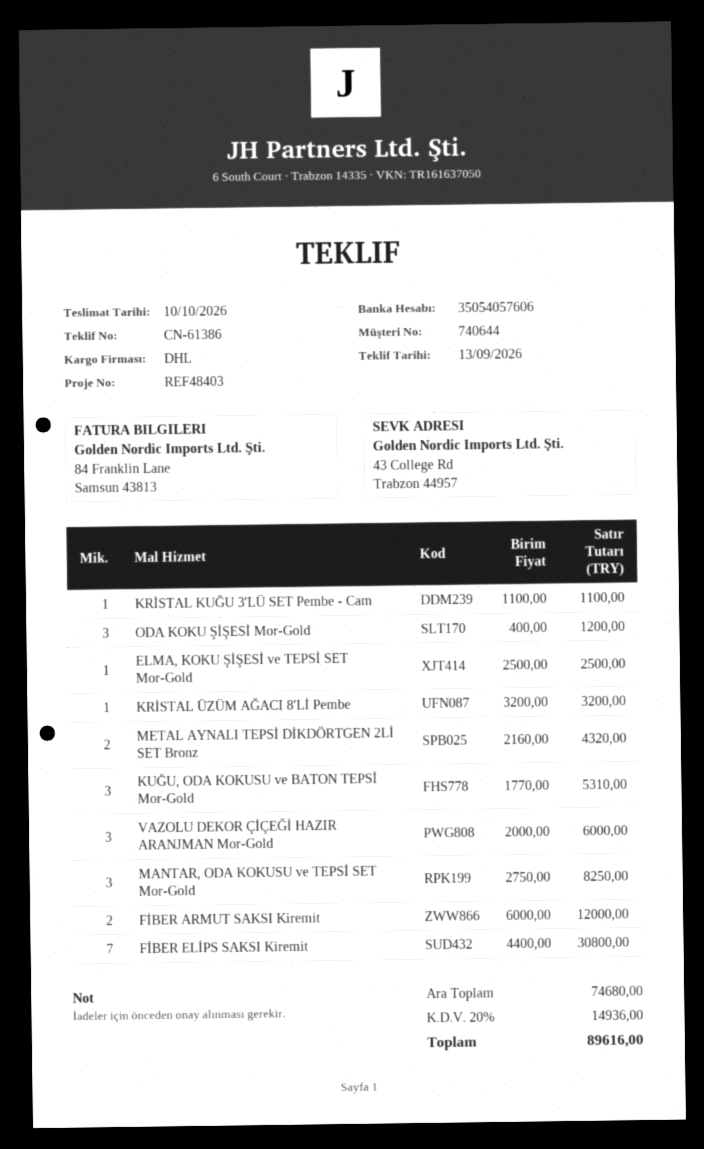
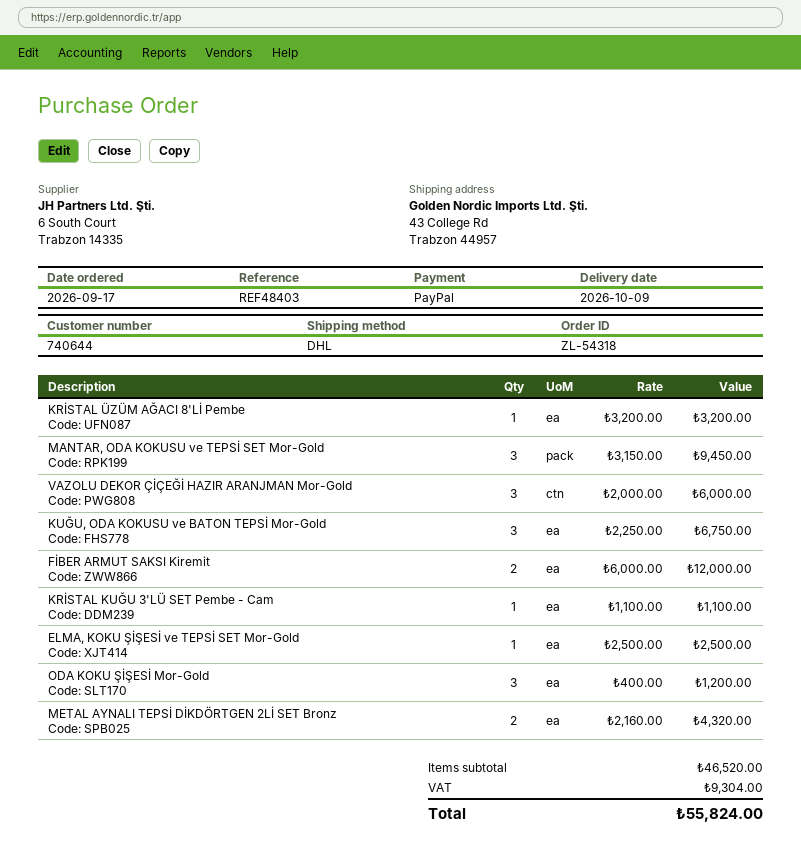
delivery date: 2026-10-10 -> 2026-10-09
KUĞU, ODA KOKUSU ve BATON TEPSİ Mor-Gold: 3 x 1770.00 = 5310.00 -> 3 x 2250.00 = 6750.00
MANTAR, ODA KOKUSU ve TEPSİ SET Mor-Gold: 3 x 2750.00 = 8250.00 -> 3 x 3150.00 = 9450.00
FİBER ELİPS SAKSI Kiremit: 7 x 4400.00 = 30800.00 -> none
subtotal: 74680.00 -> 46520.00
tax: 14936.00 -> 9304.00
total: 89616.00 -> 55824.00

